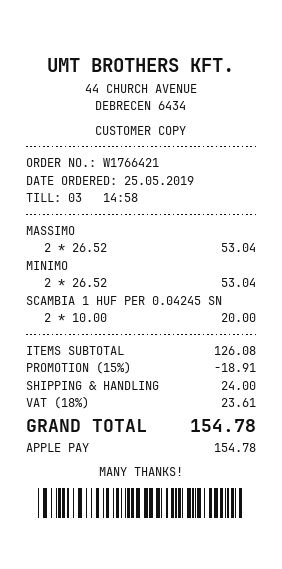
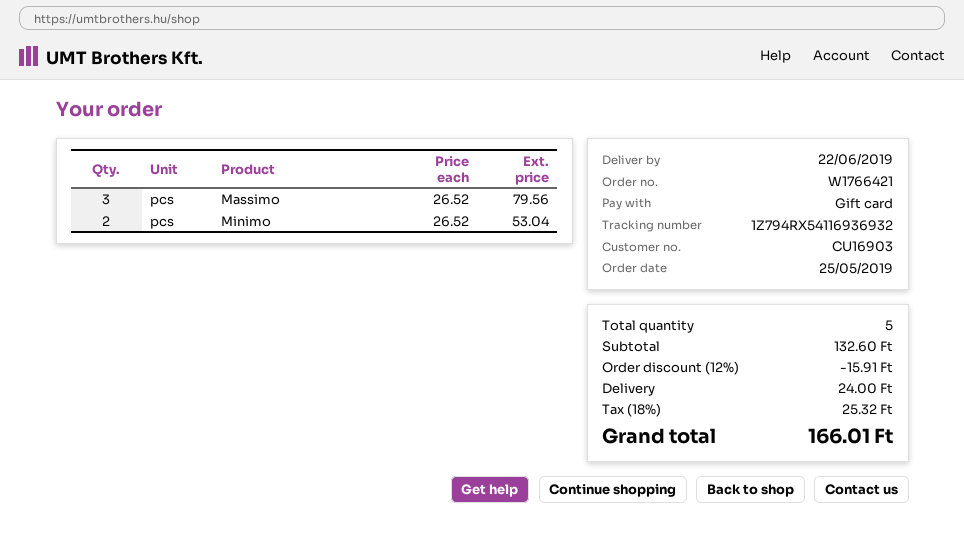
payment method: Apple Pay -> gift card
MASSIMO: 2 x 26.52 = 53.04 -> 3 x 26.52 = 79.56
SCAMBIA 1 HUF PER 0.04245 SN: 2 x 10.00 = 20.00 -> none
subtotal: 126.08 -> 132.60
discount: 15% = 18.91 -> 12% = 15.91
tax: 18% = 23.61 -> 18% = 25.32
total: 154.78 -> 166.01

